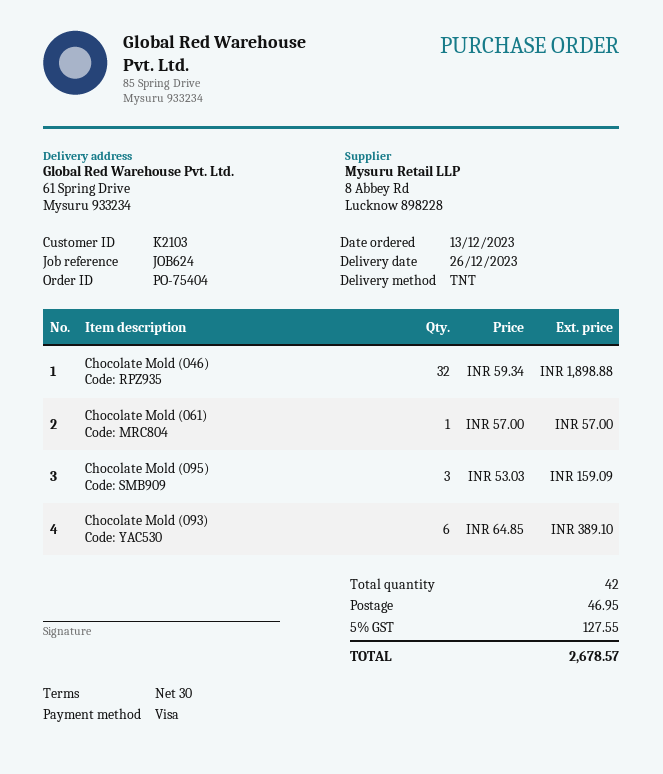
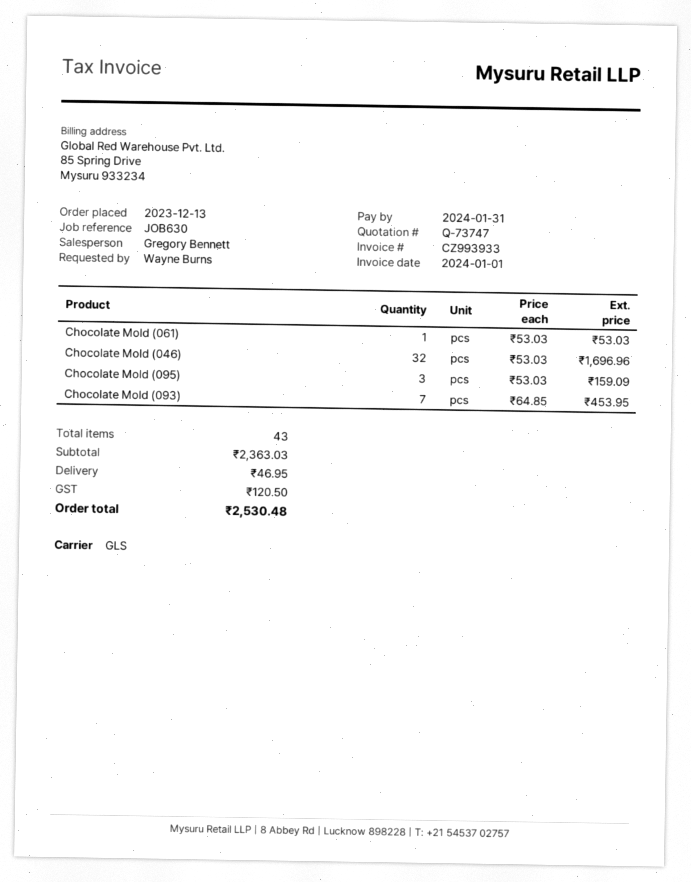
reference: JOB624 -> JOB630
shipping method: TNT -> GLS
Chocolate Mold (046): 32 x 59.34 = 1898.88 -> 32 x 53.03 = 1696.96
Chocolate Mold (061): 1 x 57.00 = 57.00 -> 1 x 53.03 = 53.03
Chocolate Mold (093): 6 x 64.85 = 389.10 -> 7 x 64.85 = 453.95
total quantity: 42 -> 43
tax: 127.55 -> 120.50
total: 2678.57 -> 2530.48

